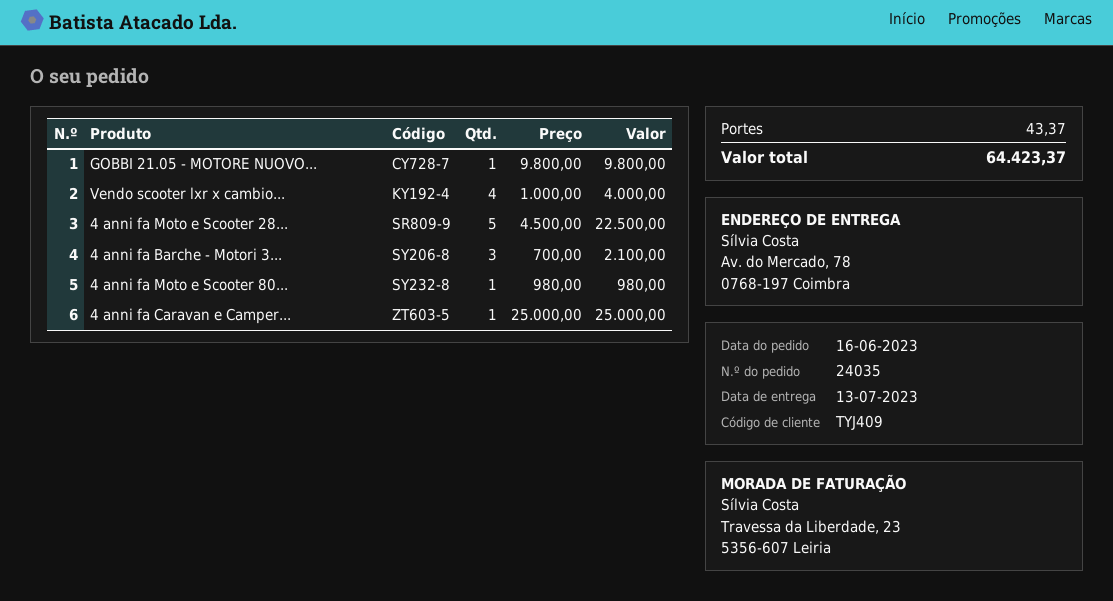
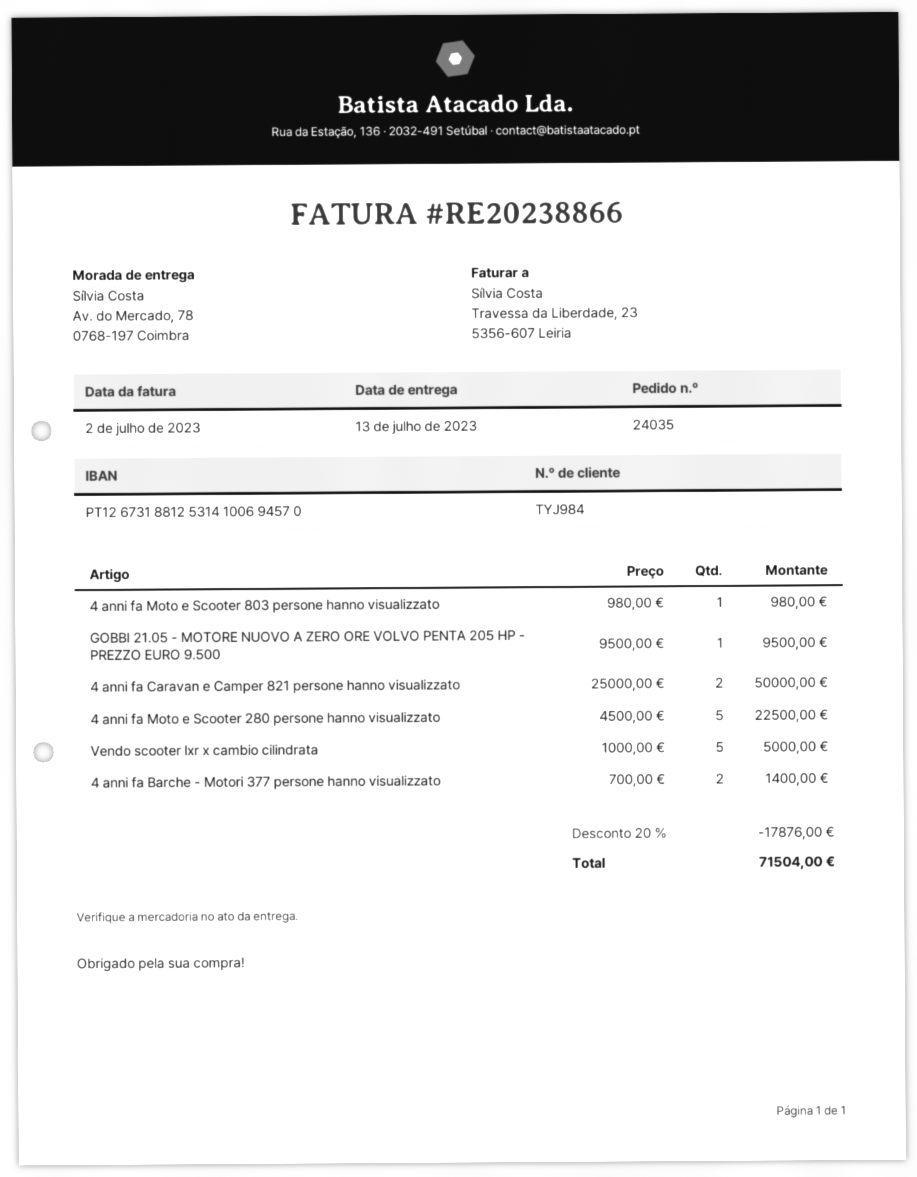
customer number: TYJ409 -> TYJ984
GOBBI 21.05 - MOTORE NUOVO...: 1 x 9800.00 = 9800.00 -> 1 x 9500.00 = 9500.00
Vendo scooter lxr x cambio...: 4 x 1000.00 = 4000.00 -> 5 x 1000.00 = 5000.00
4 anni fa Barche - Motori 3...: 3 x 700.00 = 2100.00 -> 2 x 700.00 = 1400.00
4 anni fa Caravan e Camper...: 1 x 25000.00 = 25000.00 -> 2 x 25000.00 = 50000.00
discount: none -> 20% = 17876.00
shipping: 43.37 -> none
total: 64423.37 -> 71504.00

